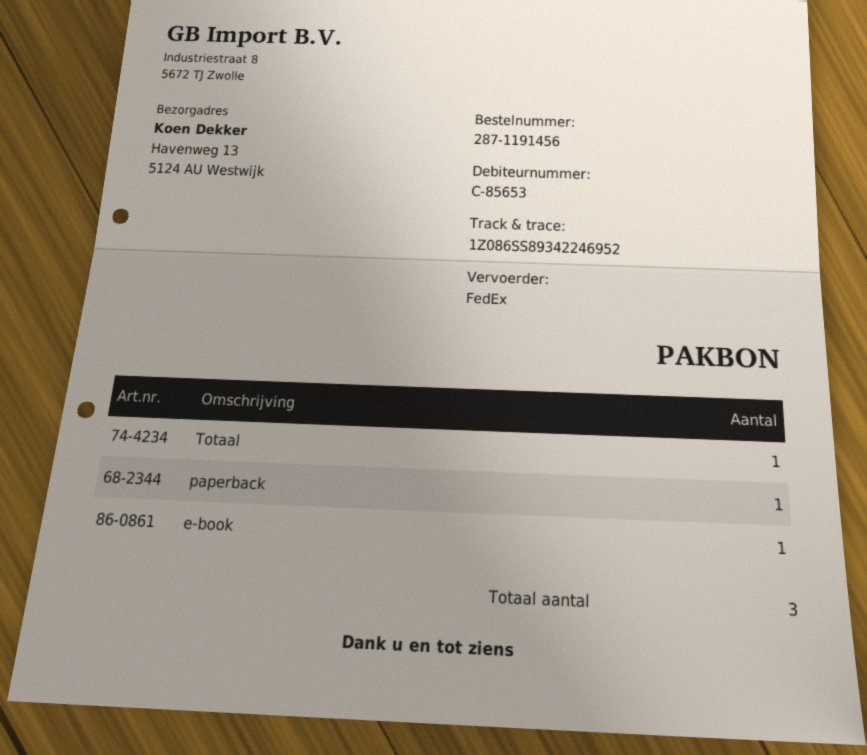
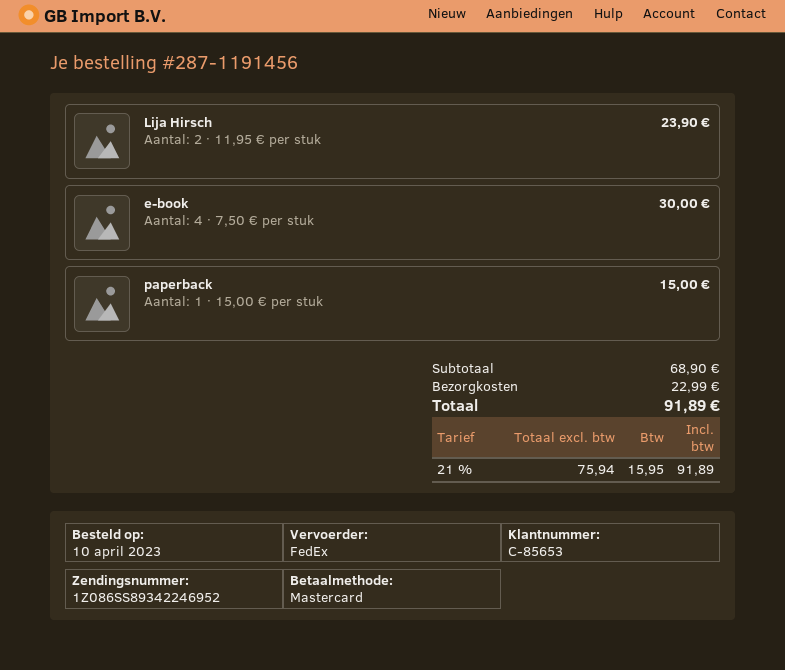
Totaal: 1 -> none
e-book: 1 -> 4
Lija Hirsch: none -> 2

